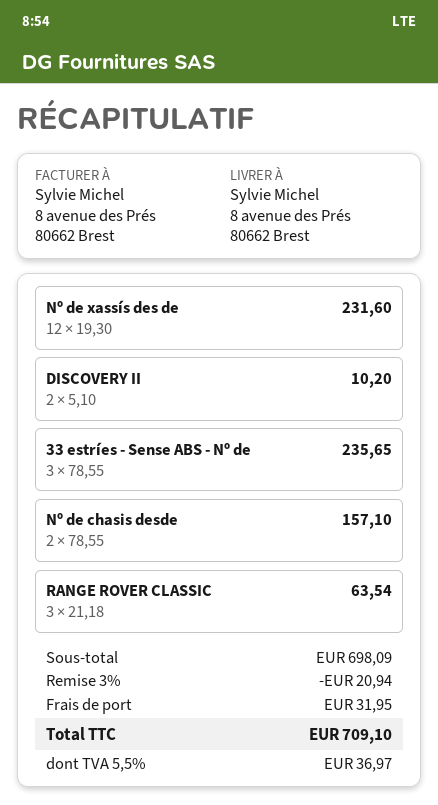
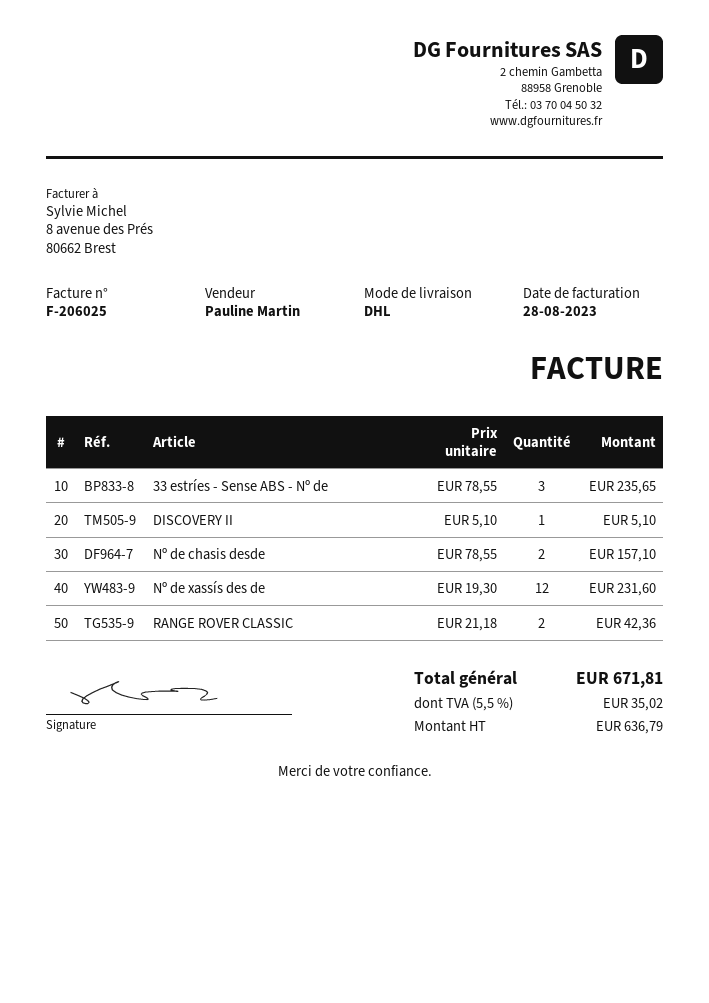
DISCOVERY II: 2 x 5.10 = 10.20 -> 1 x 5.10 = 5.10
RANGE ROVER CLASSIC: 3 x 21.18 = 63.54 -> 2 x 21.18 = 42.36
discount: 3% = 20.94 -> none
shipping: 31.95 -> none
tax: 5.5% = 36.97 -> 5.5% = 35.02
total: 709.10 -> 671.81

